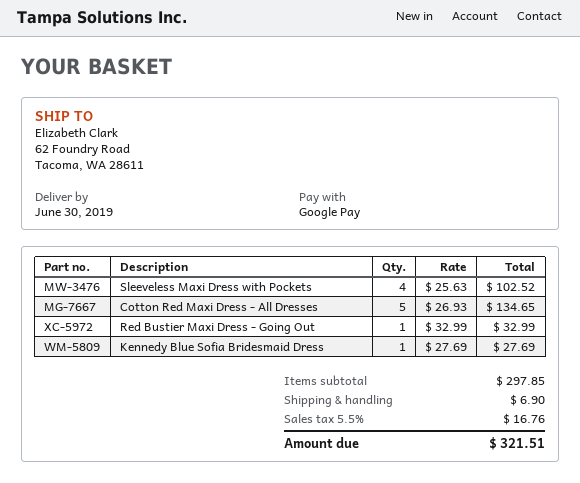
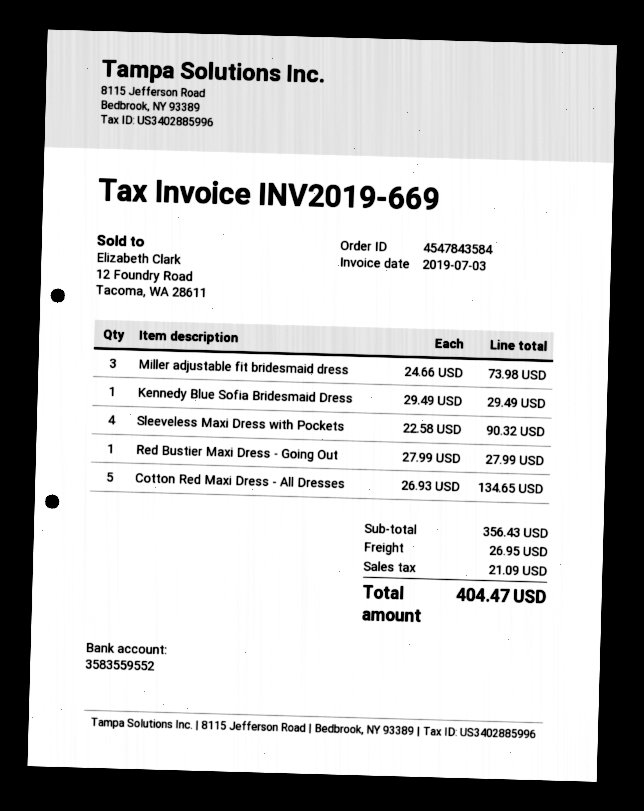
Sleeveless Maxi Dress with Pockets: 4 x 25.63 = 102.52 -> 4 x 22.58 = 90.32
Red Bustier Maxi Dress - Going Out: 1 x 32.99 = 32.99 -> 1 x 27.99 = 27.99
Kennedy Blue Sofia Bridesmaid Dress: 1 x 27.69 = 27.69 -> 1 x 29.49 = 29.49
Miller adjustable fit bridesmaid dress: none -> 3 x 24.66 = 73.98
subtotal: 297.85 -> 356.43
shipping: 6.90 -> 26.95
tax: 16.76 -> 21.09
total: 321.51 -> 404.47

